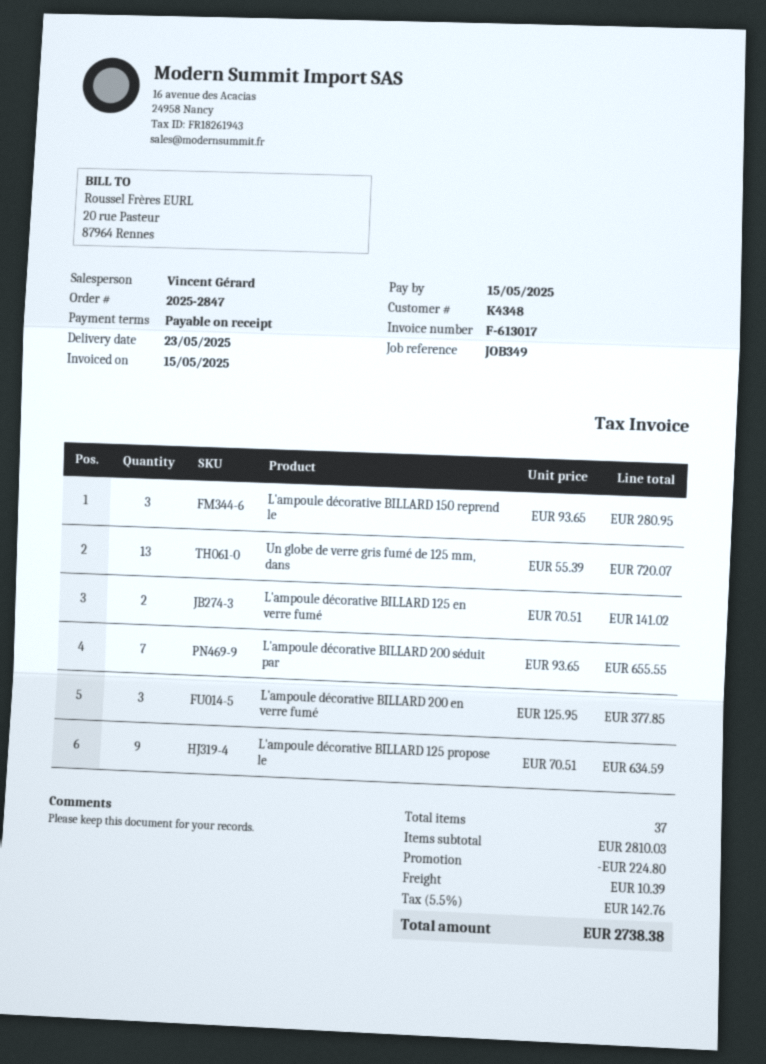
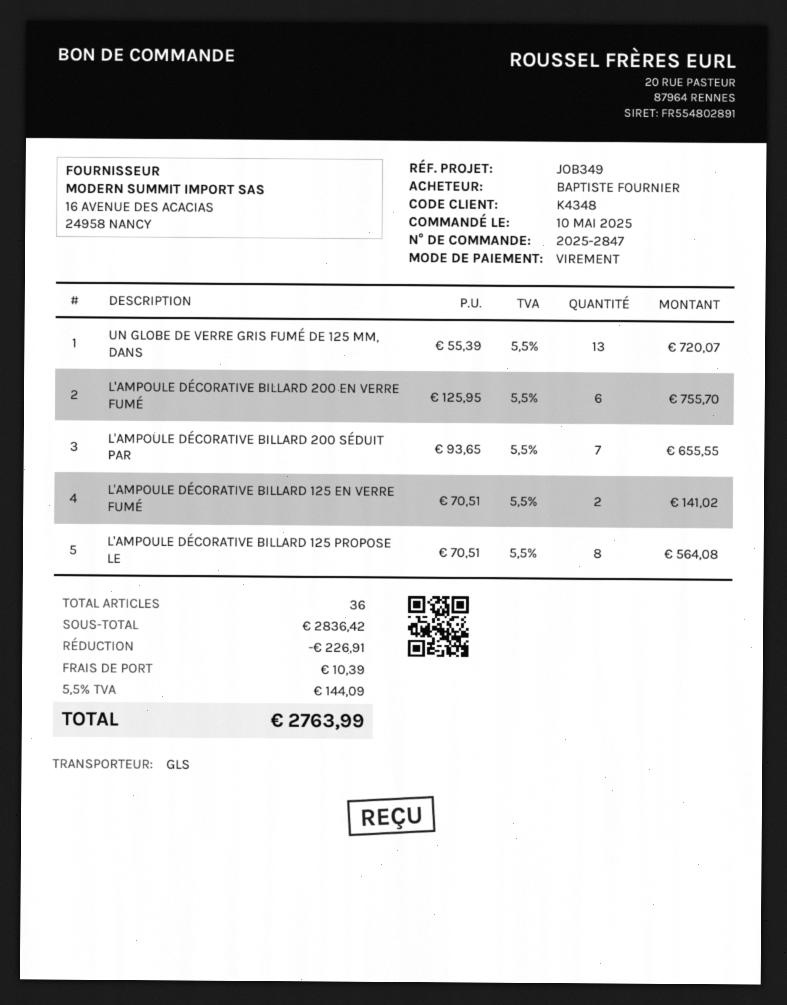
L'ampoule décorative BILLARD 150 reprend le: 3 x 93.65 = 280.95 -> none
L'ampoule décorative BILLARD 200 en verre fumé: 3 x 125.95 = 377.85 -> 6 x 125.95 = 755.70
L'ampoule décorative BILLARD 125 propose le: 9 x 70.51 = 634.59 -> 8 x 70.51 = 564.08
total quantity: 37 -> 36
subtotal: 2810.03 -> 2836.42
discount: 224.80 -> 226.91
tax: 5.5% = 142.76 -> 5.5% = 144.09
total: 2738.38 -> 2763.99

